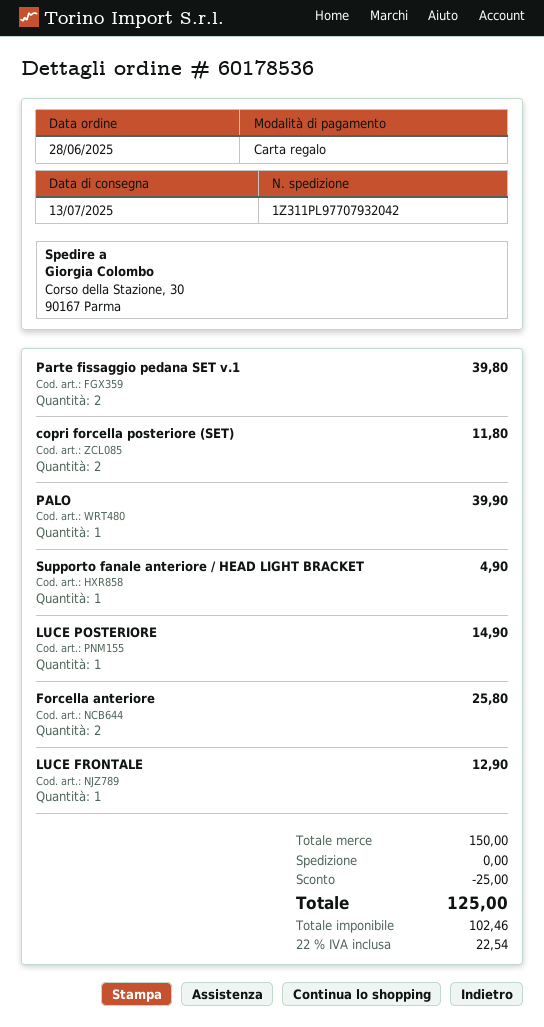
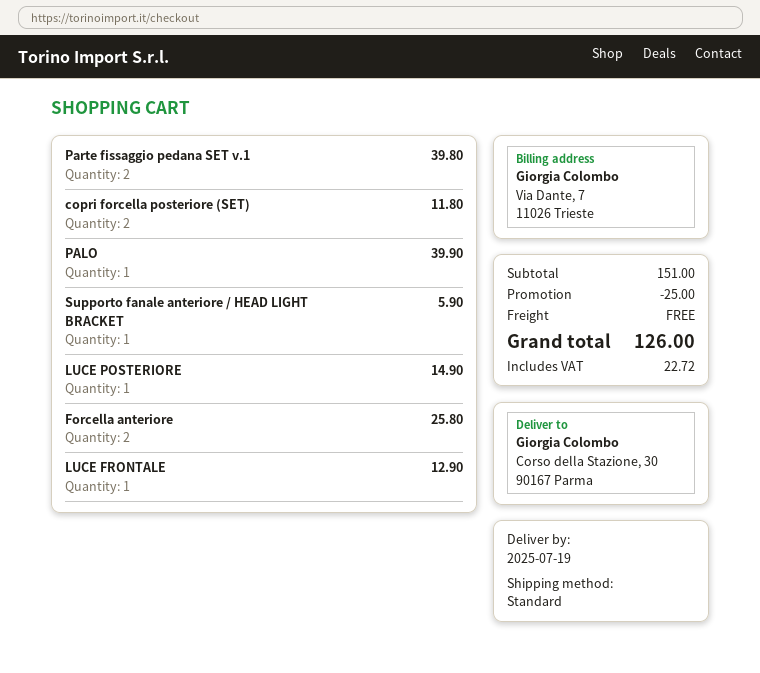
delivery date: 2025-07-13 -> 2025-07-19
Supporto fanale anteriore / HEAD LIGHT BRACKET: 1 for 4.90 -> 1 for 5.90
subtotal: 150.00 -> 151.00
tax: 22.54 -> 22.72
total: 125.00 -> 126.00

